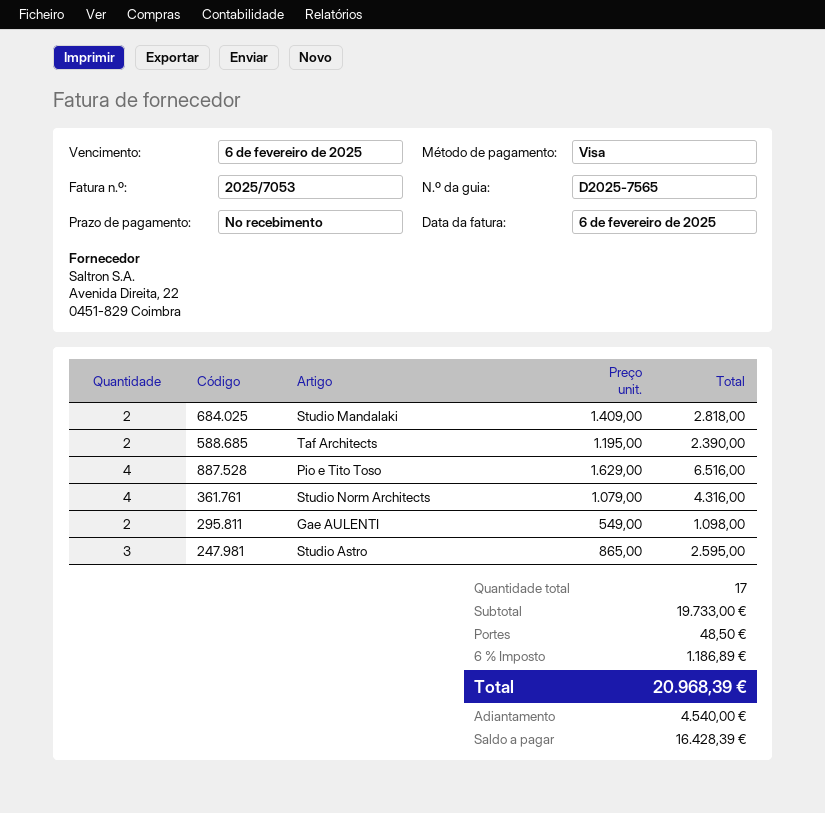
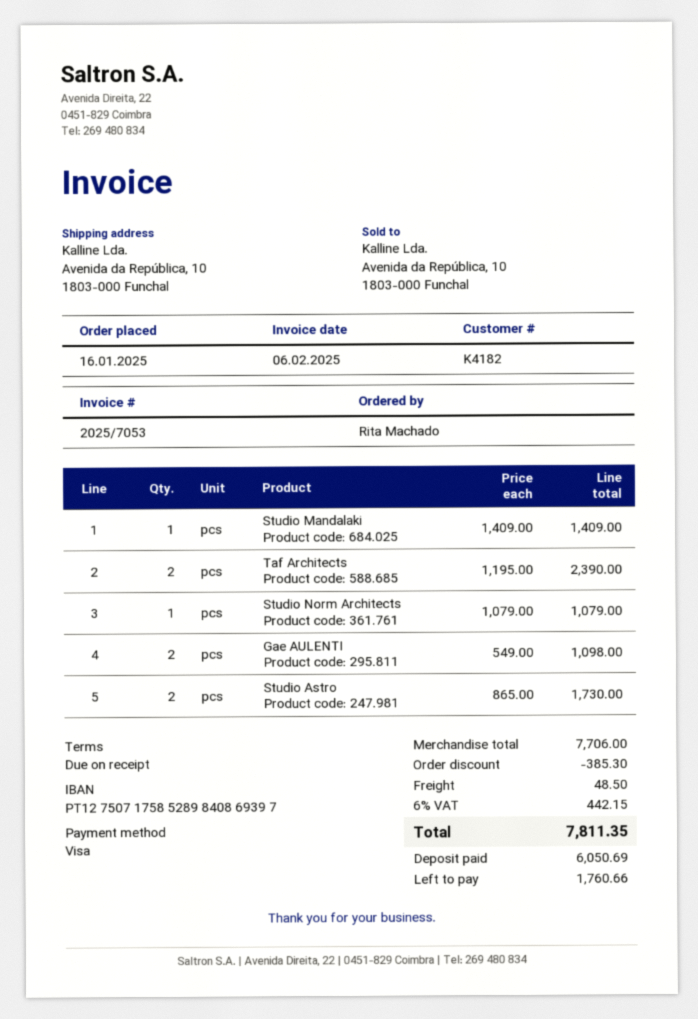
Studio Mandalaki: 2 x 1409.00 = 2818.00 -> 1 x 1409.00 = 1409.00
Pio e Tito Toso: 4 x 1629.00 = 6516.00 -> none
Studio Norm Architects: 4 x 1079.00 = 4316.00 -> 1 x 1079.00 = 1079.00
Studio Astro: 3 x 865.00 = 2595.00 -> 2 x 865.00 = 1730.00
subtotal: 19733.00 -> 7706.00
discount: none -> 385.30
tax: 6% = 1186.89 -> 6% = 442.15
total: 20968.39 -> 7811.35
deposit: 4540.00 -> 6050.69
balance: 16428.39 -> 1760.66

